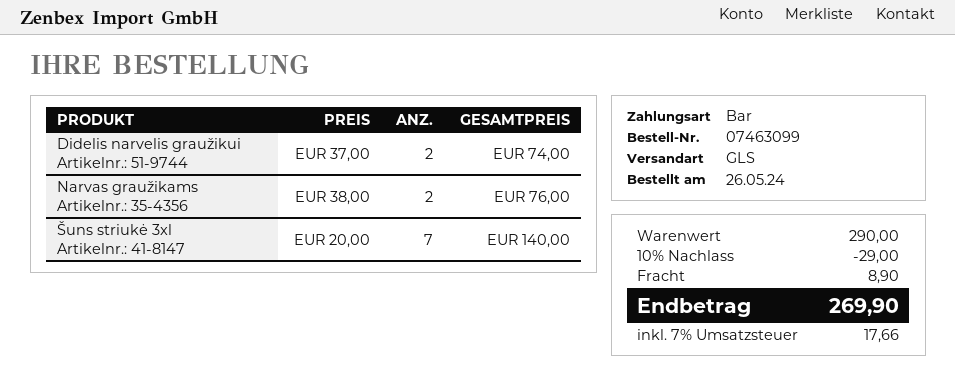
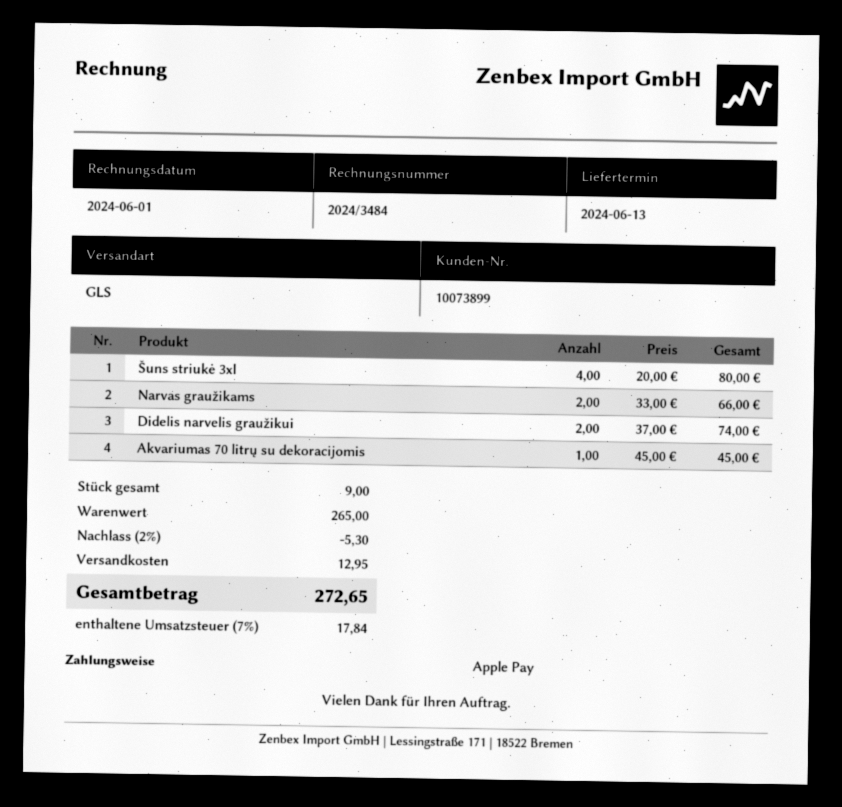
payment method: cash -> Apple Pay
Narvas graužikams: 2 x 38.00 = 76.00 -> 2 x 33.00 = 66.00
Šuns striukė 3xl: 7 x 20.00 = 140.00 -> 4 x 20.00 = 80.00
Akvariumas 70 litrų su dekoracijomis: none -> 1 x 45.00 = 45.00
subtotal: 290.00 -> 265.00
discount: 10% = 29.00 -> 2% = 5.30
shipping: 8.90 -> 12.95
tax: 7% = 17.66 -> 7% = 17.84
total: 269.90 -> 272.65

